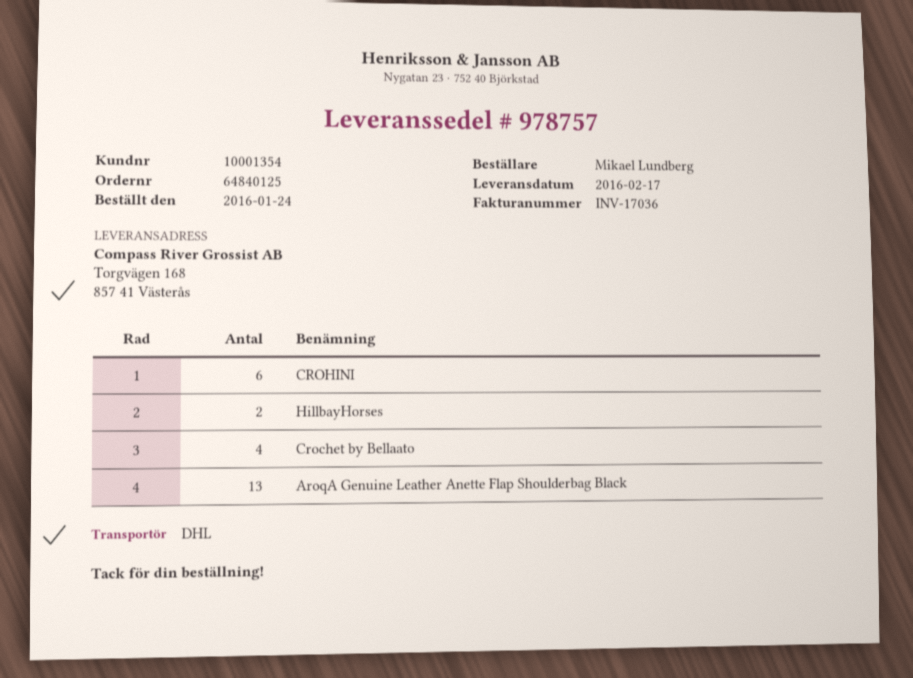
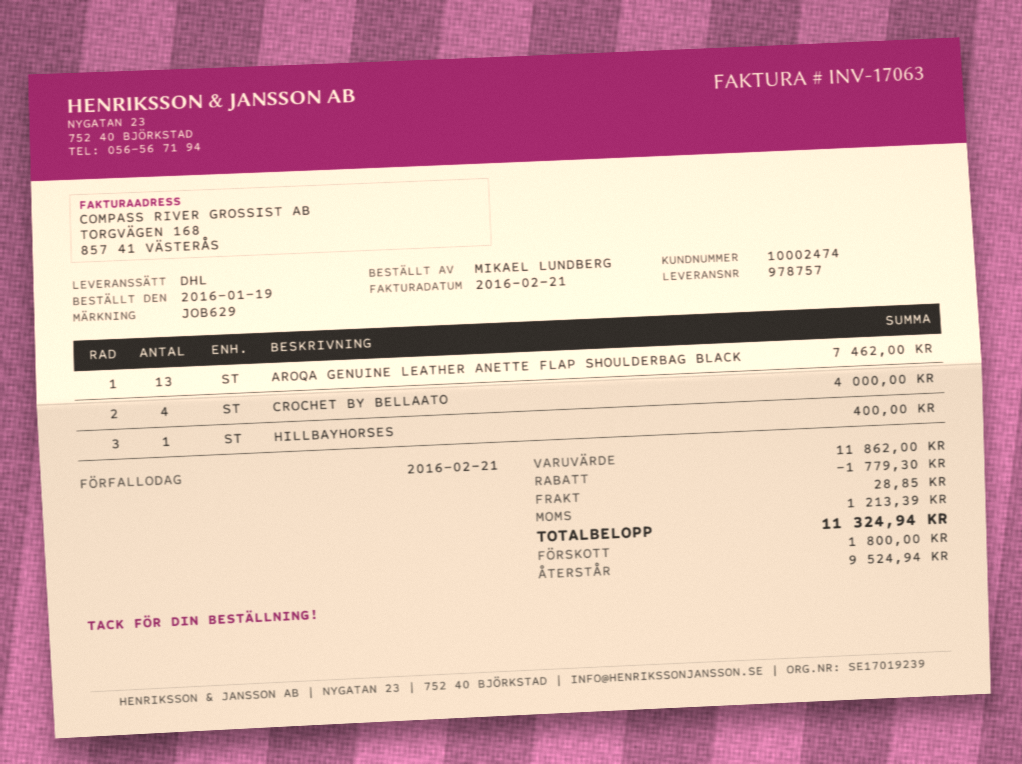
order date: 2016-01-24 -> 2016-01-19
invoice number: INV-17036 -> INV-17063
customer number: 10001354 -> 10002474
CROHINI: 6 -> none
HillbayHorses: 2 -> 1

